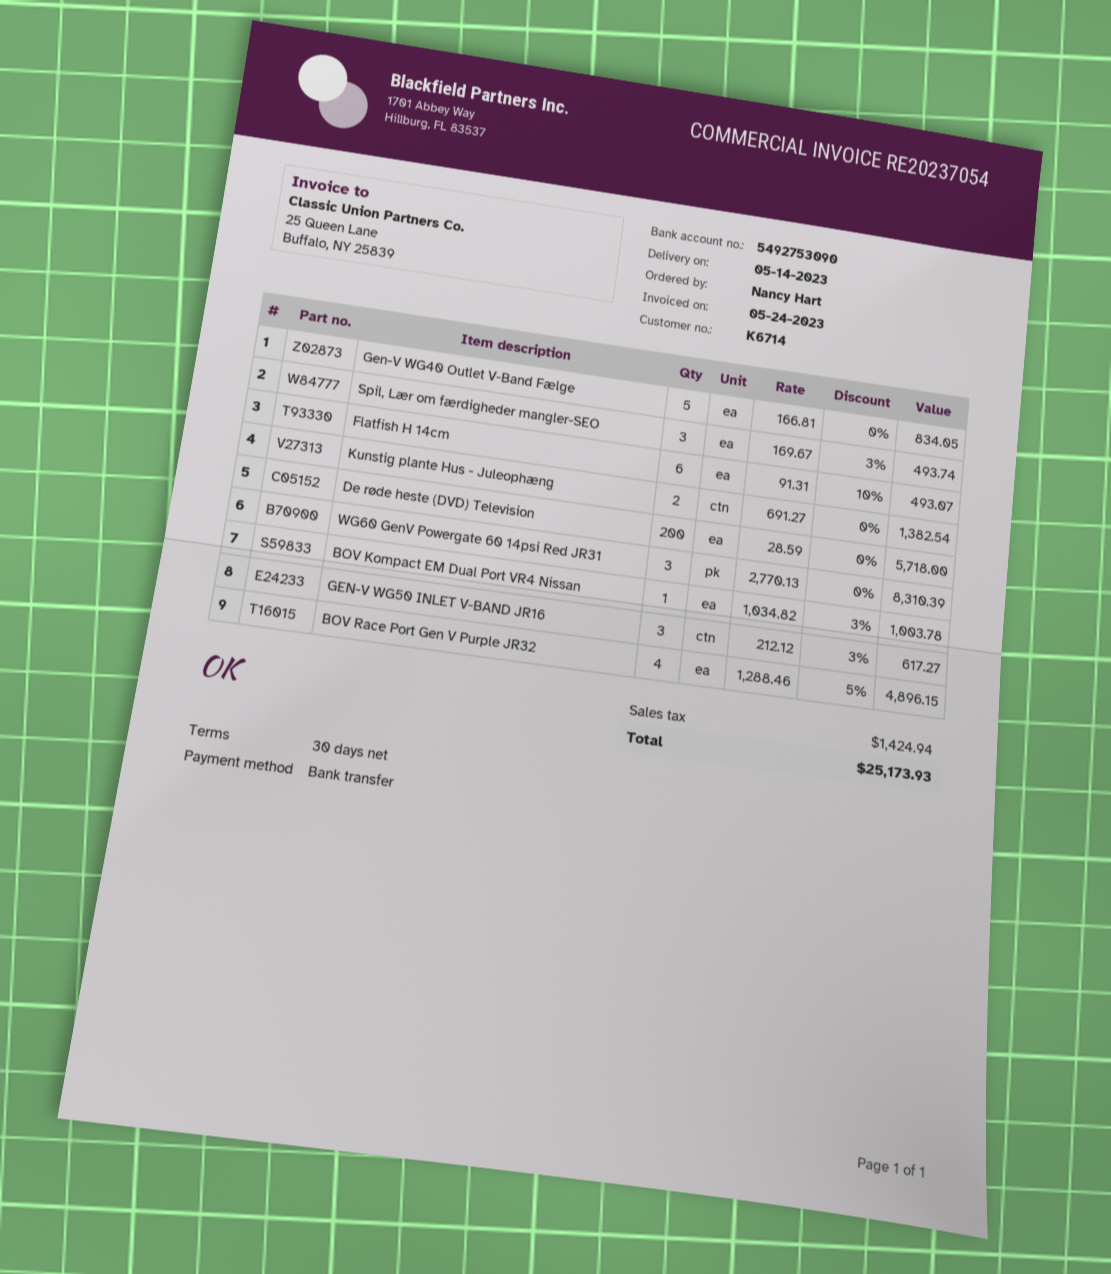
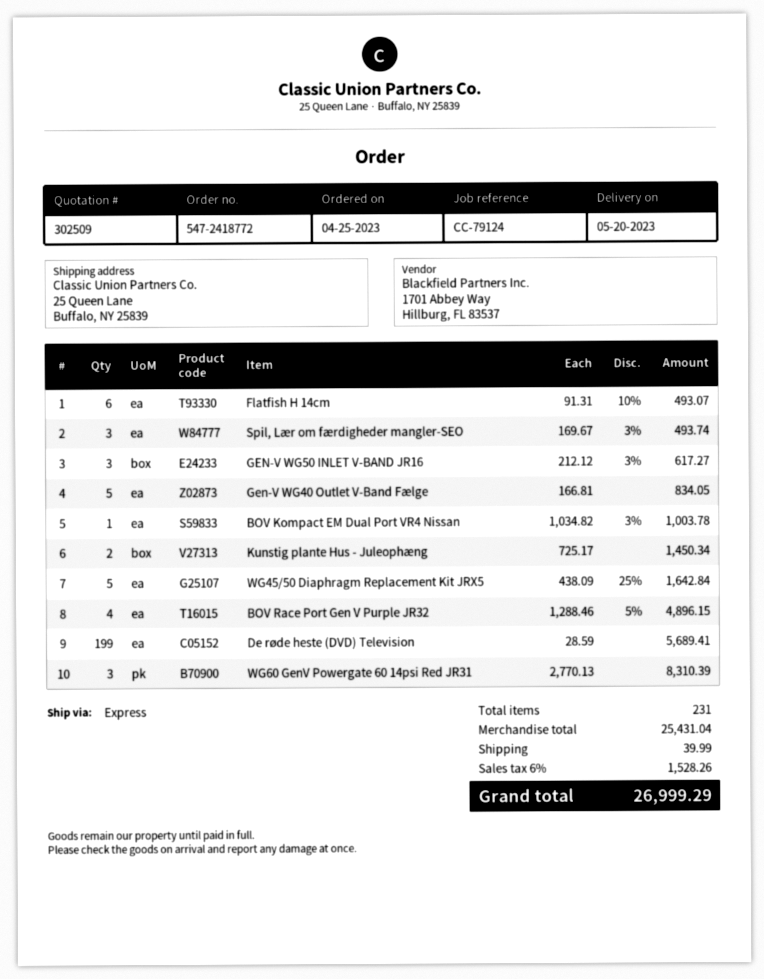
delivery date: 2023-05-14 -> 2023-05-20
Kunstig plante Hus - Juleophæng: 2 x 691.27 = 1382.54 -> 2 x 725.17 = 1450.34
De røde heste (DVD) Television: 200 x 28.59 = 5718.00 -> 199 x 28.59 = 5689.41
WG45/50 Diaphragm Replacement Kit JRX5: none -> 5 x 438.09 - 25% = 1642.84
shipping: none -> 39.99
tax: 1424.94 -> 1528.26
total: 25173.93 -> 26999.29

